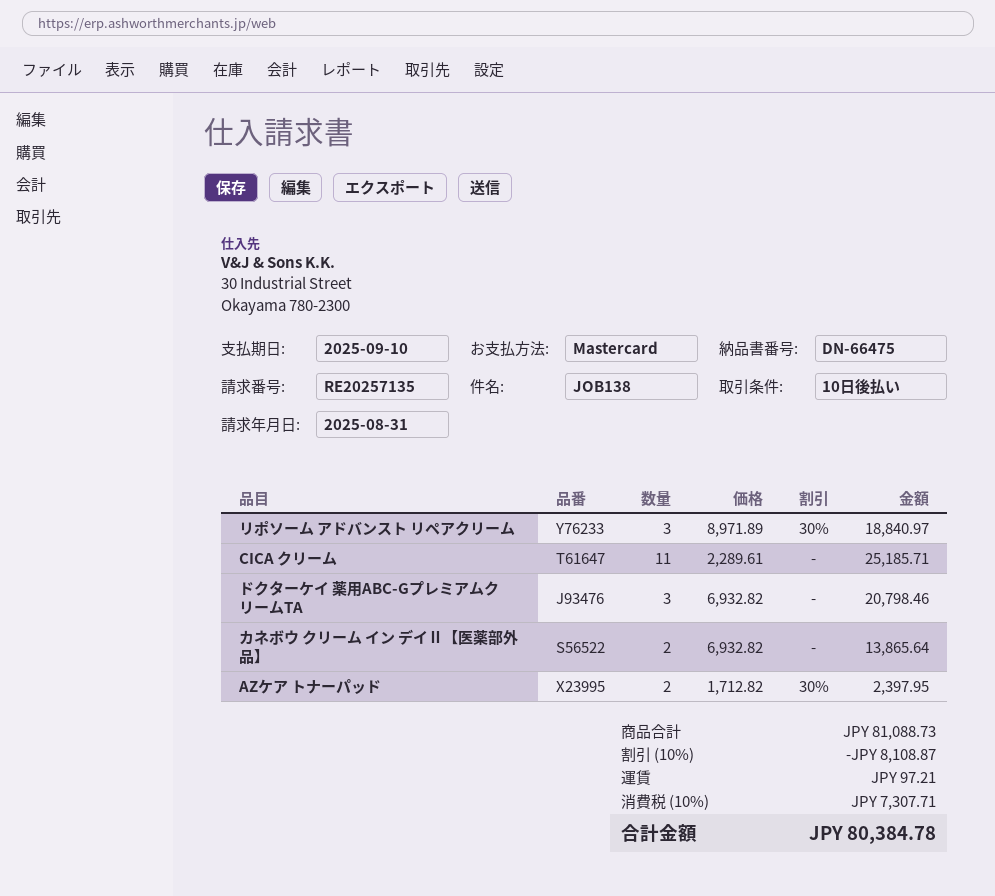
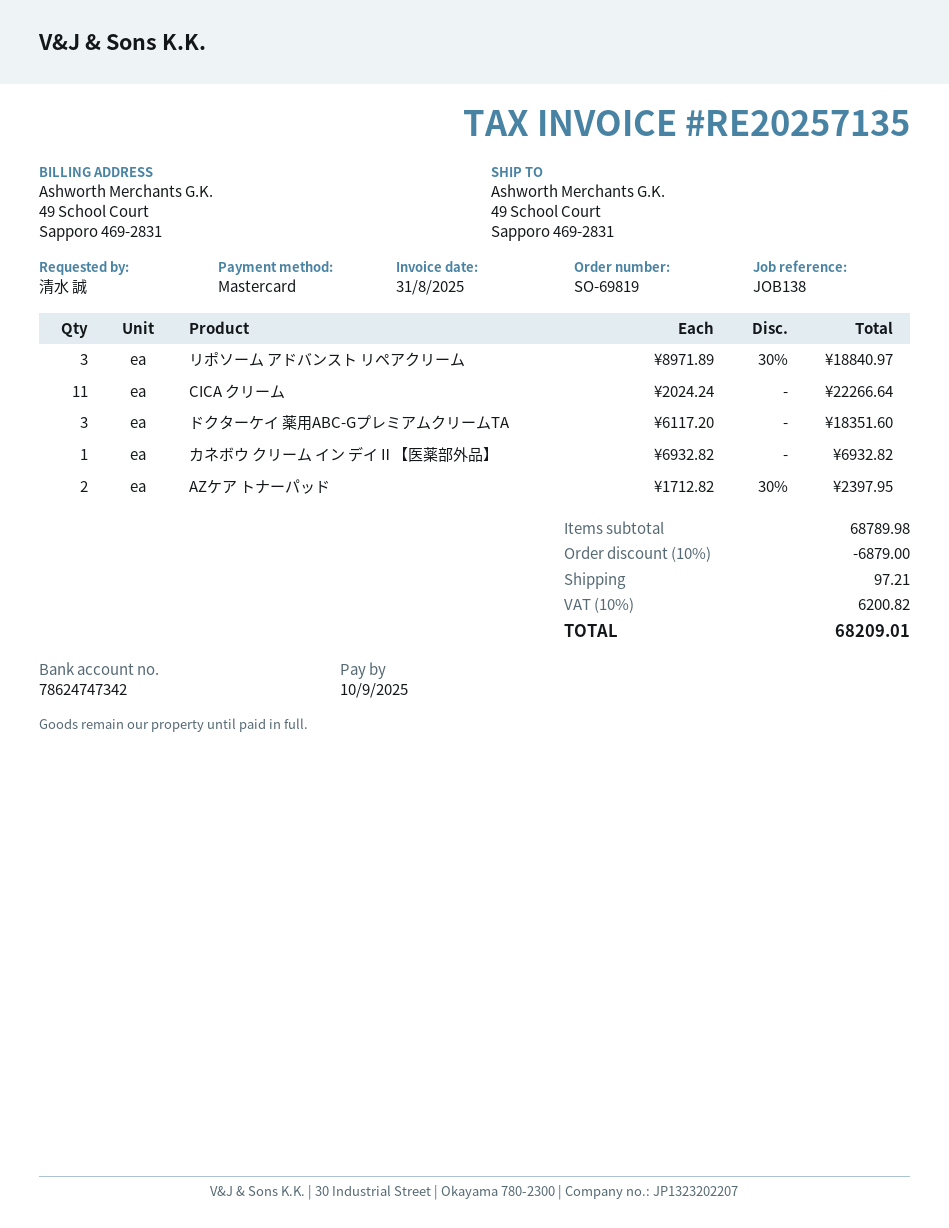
CICA クリーム: 11 x 2289.61 = 25185.71 -> 11 x 2024.24 = 22266.64
ドクターケイ 薬用ABC-GプレミアムクリームTA: 3 x 6932.82 = 20798.46 -> 3 x 6117.20 = 18351.60
カネボウ クリーム イン デイⅡ【医薬部外品】: 2 x 6932.82 = 13865.64 -> 1 x 6932.82 = 6932.82
subtotal: 81088.73 -> 68789.98
discount: 10% = 8108.87 -> 10% = 6879.00
tax: 10% = 7307.71 -> 10% = 6200.82
total: 80384.78 -> 68209.01

